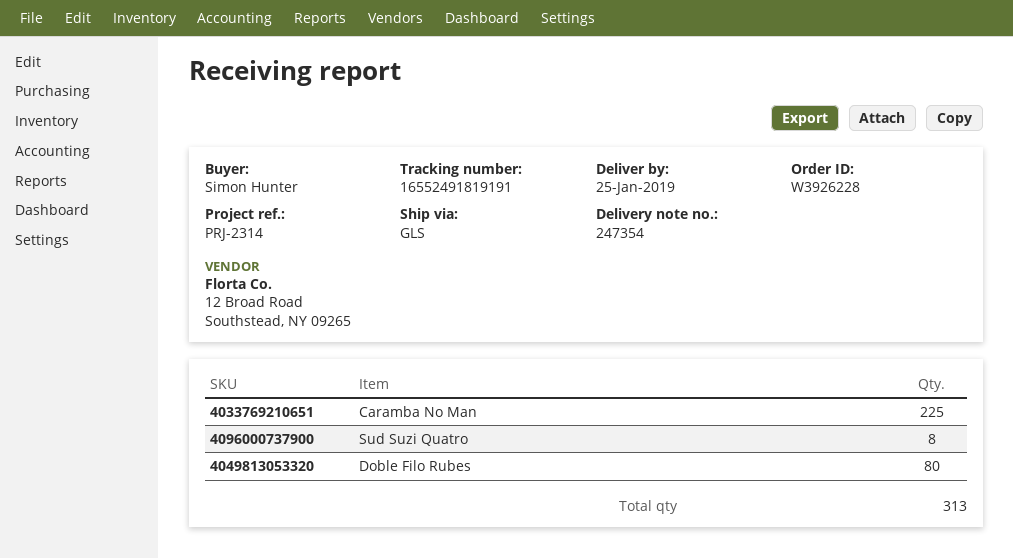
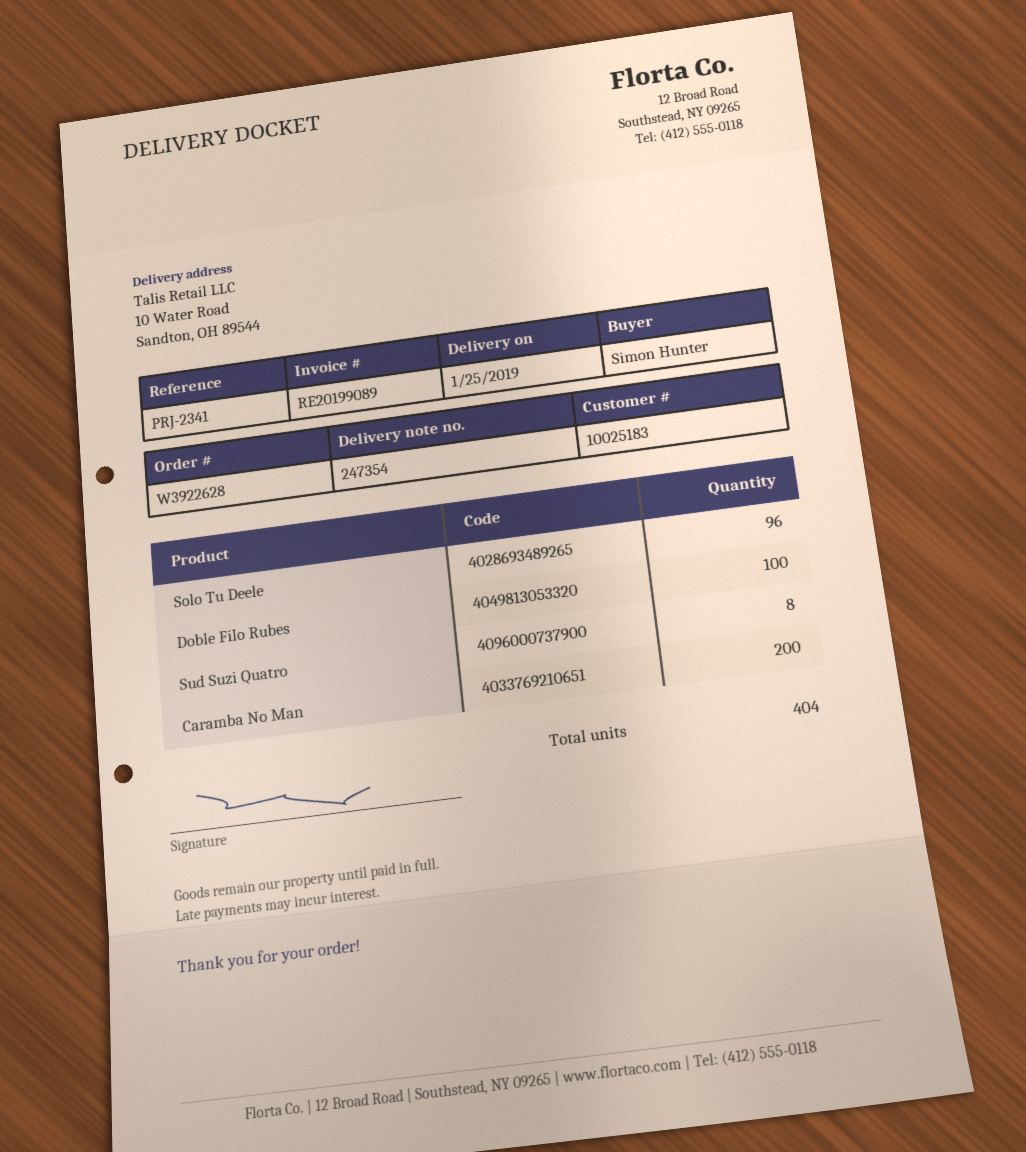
order number: W3926228 -> W3922628
reference: PRJ-2314 -> PRJ-2341
Caramba No Man: 225 -> 200
Doble Filo Rubes: 80 -> 100
Solo Tu Deele: none -> 96
total quantity: 313 -> 404

